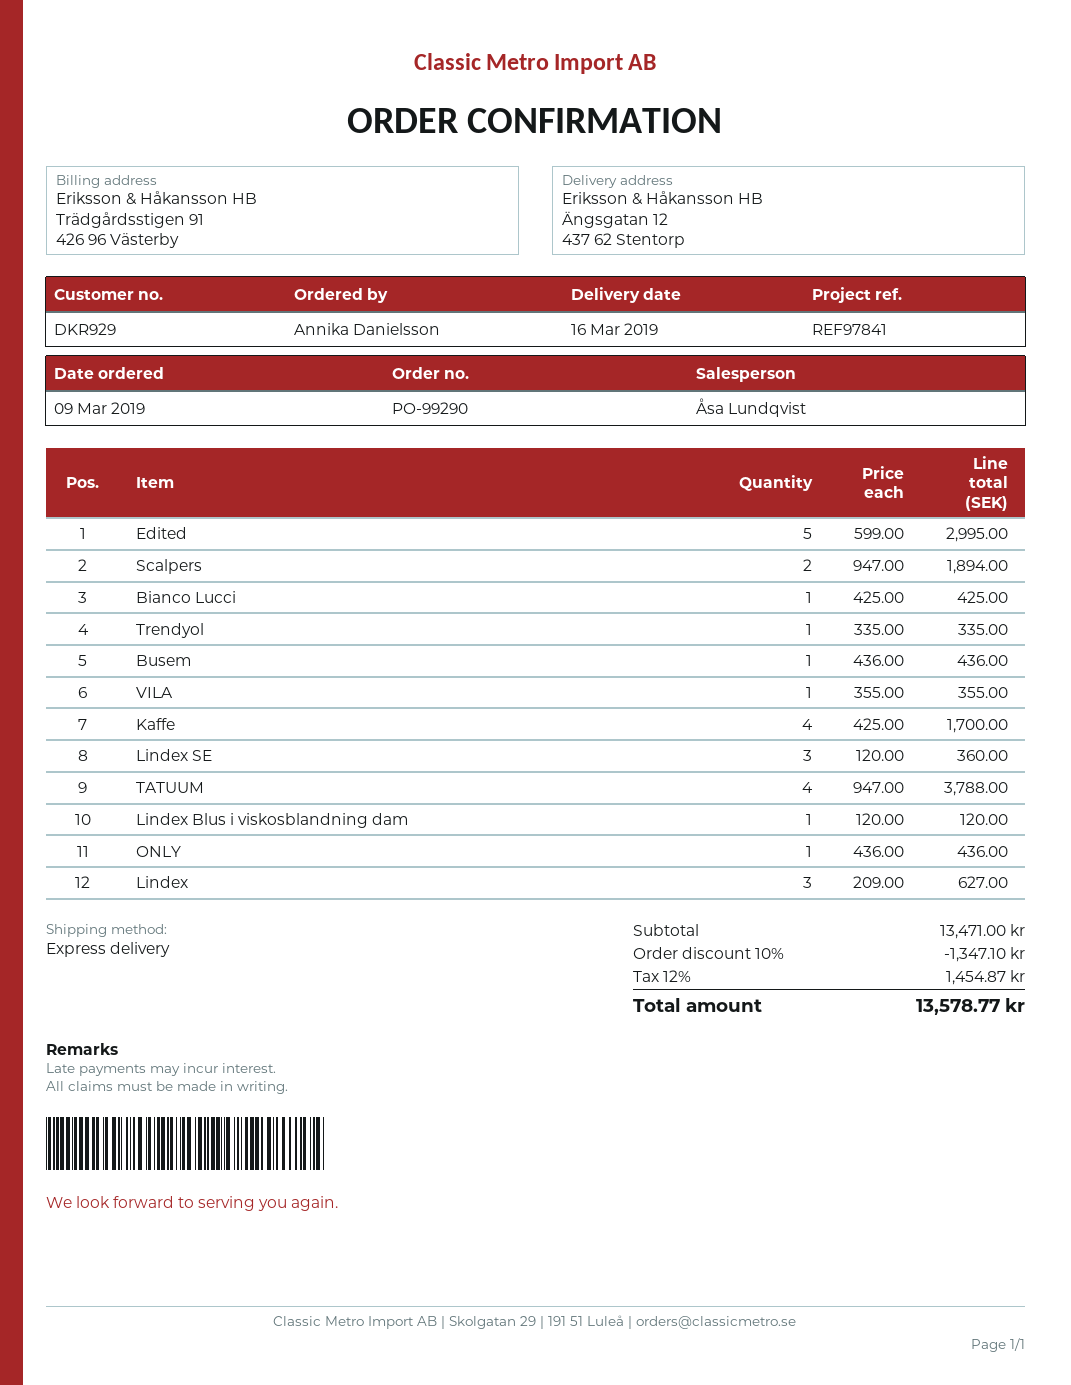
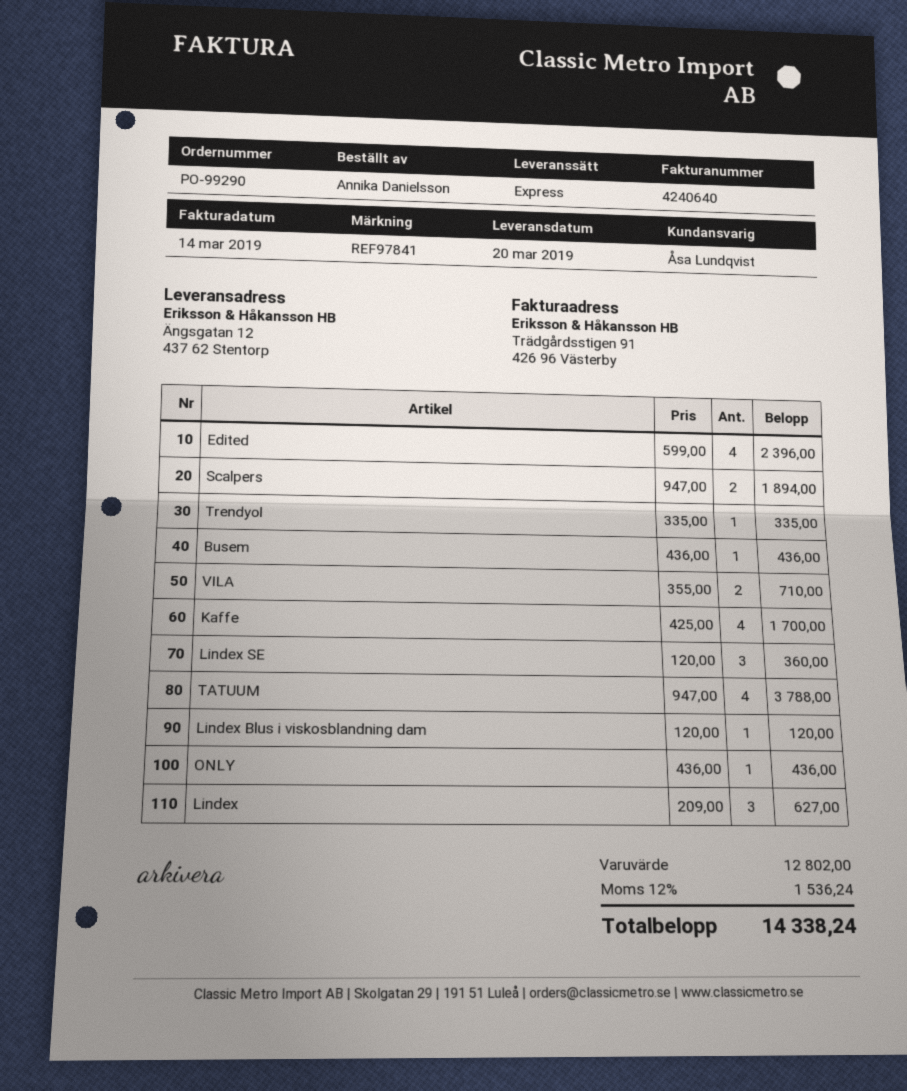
delivery date: 2019-03-16 -> 2019-03-20
Edited: 5 x 599.00 = 2995.00 -> 4 x 599.00 = 2396.00
Bianco Lucci: 1 x 425.00 = 425.00 -> none
VILA: 1 x 355.00 = 355.00 -> 2 x 355.00 = 710.00
subtotal: 13471.00 -> 12802.00
discount: 10% = 1347.10 -> none
tax: 12% = 1454.87 -> 12% = 1536.24
total: 13578.77 -> 14338.24

